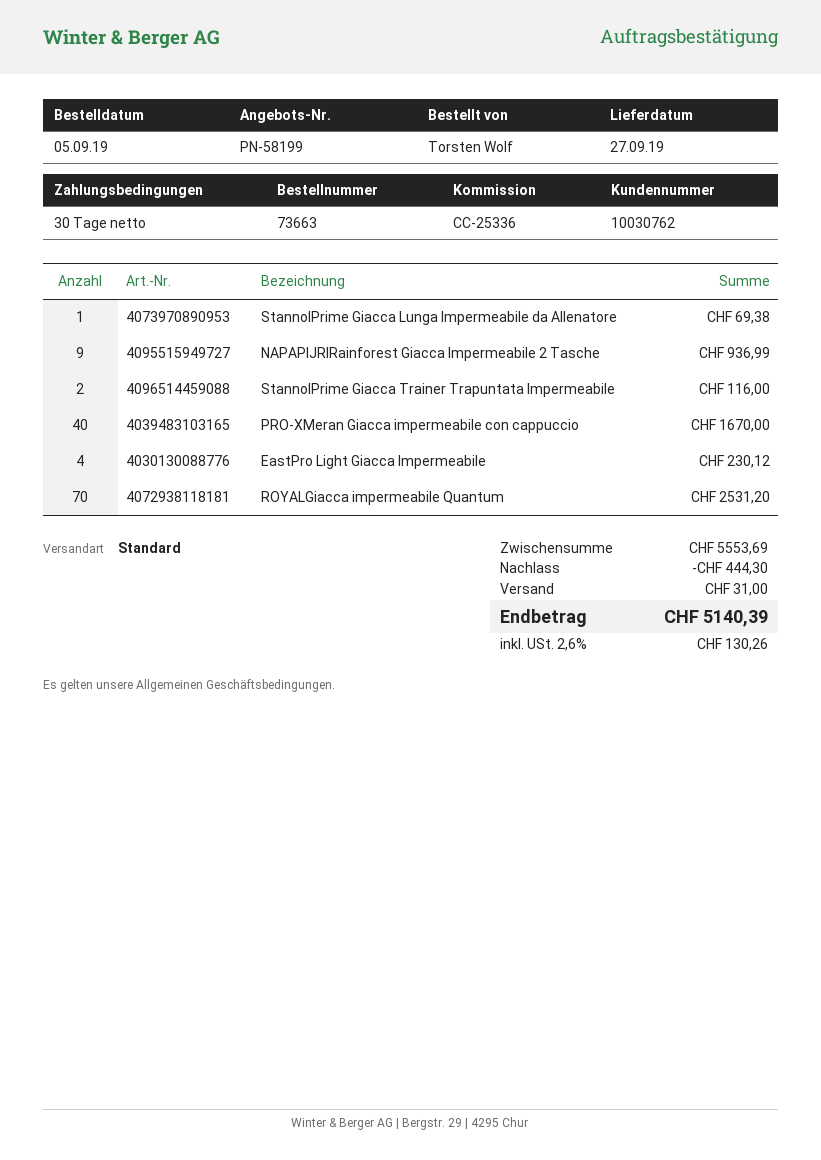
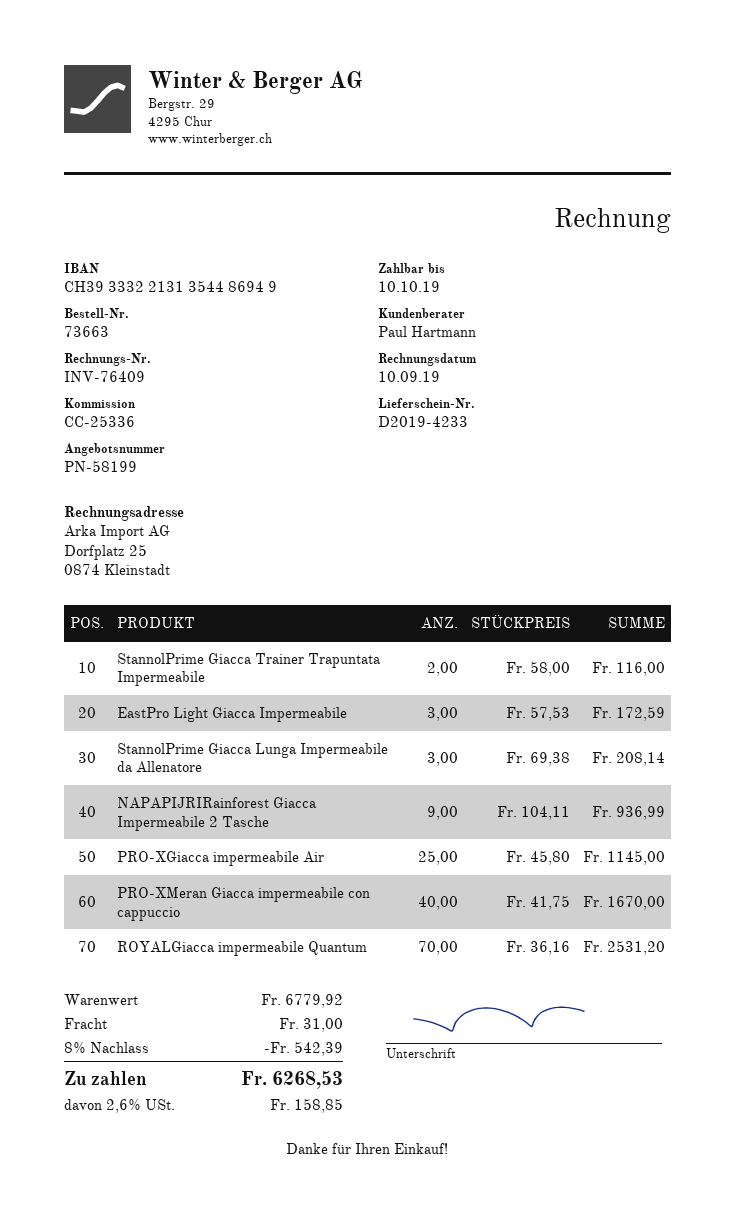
StannolPrime Giacca Lunga Impermeabile da Allenatore: 1 for 69.38 -> 3 for 208.14
EastPro Light Giacca Impermeabile: 4 for 230.12 -> 3 for 172.59
PRO-XGiacca impermeabile Air: none -> 25 for 1145.00
subtotal: 5553.69 -> 6779.92
discount: 444.30 -> 542.39
tax: 2.6% = 130.26 -> 2.6% = 158.85
total: 5140.39 -> 6268.53

